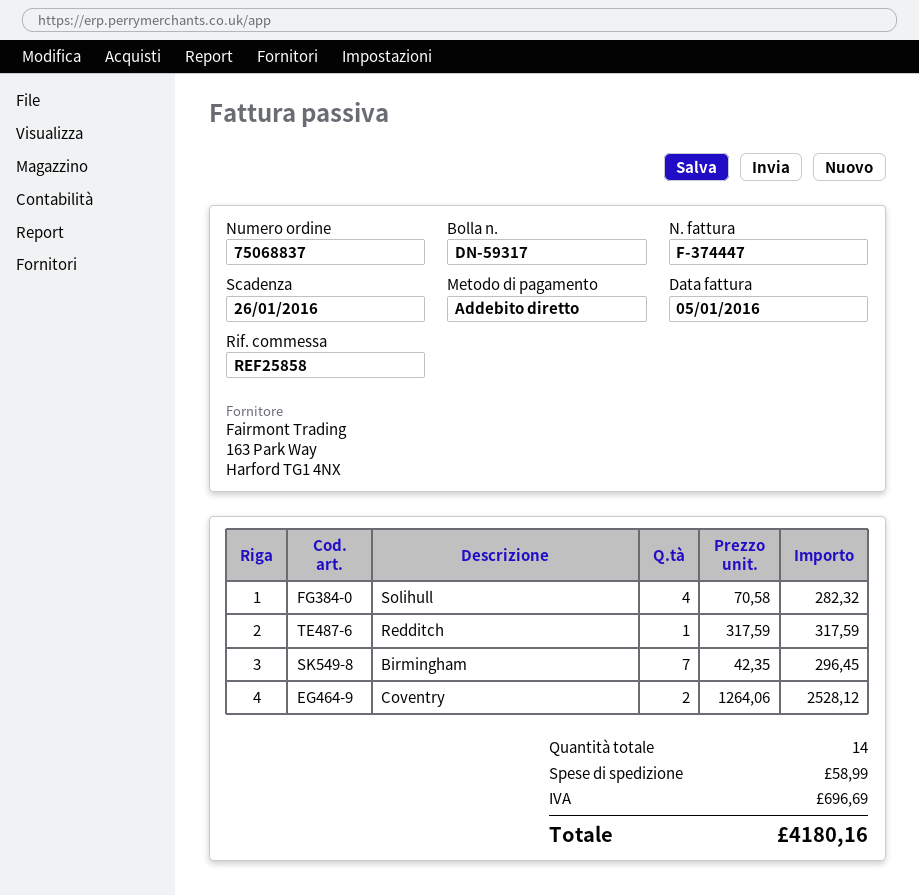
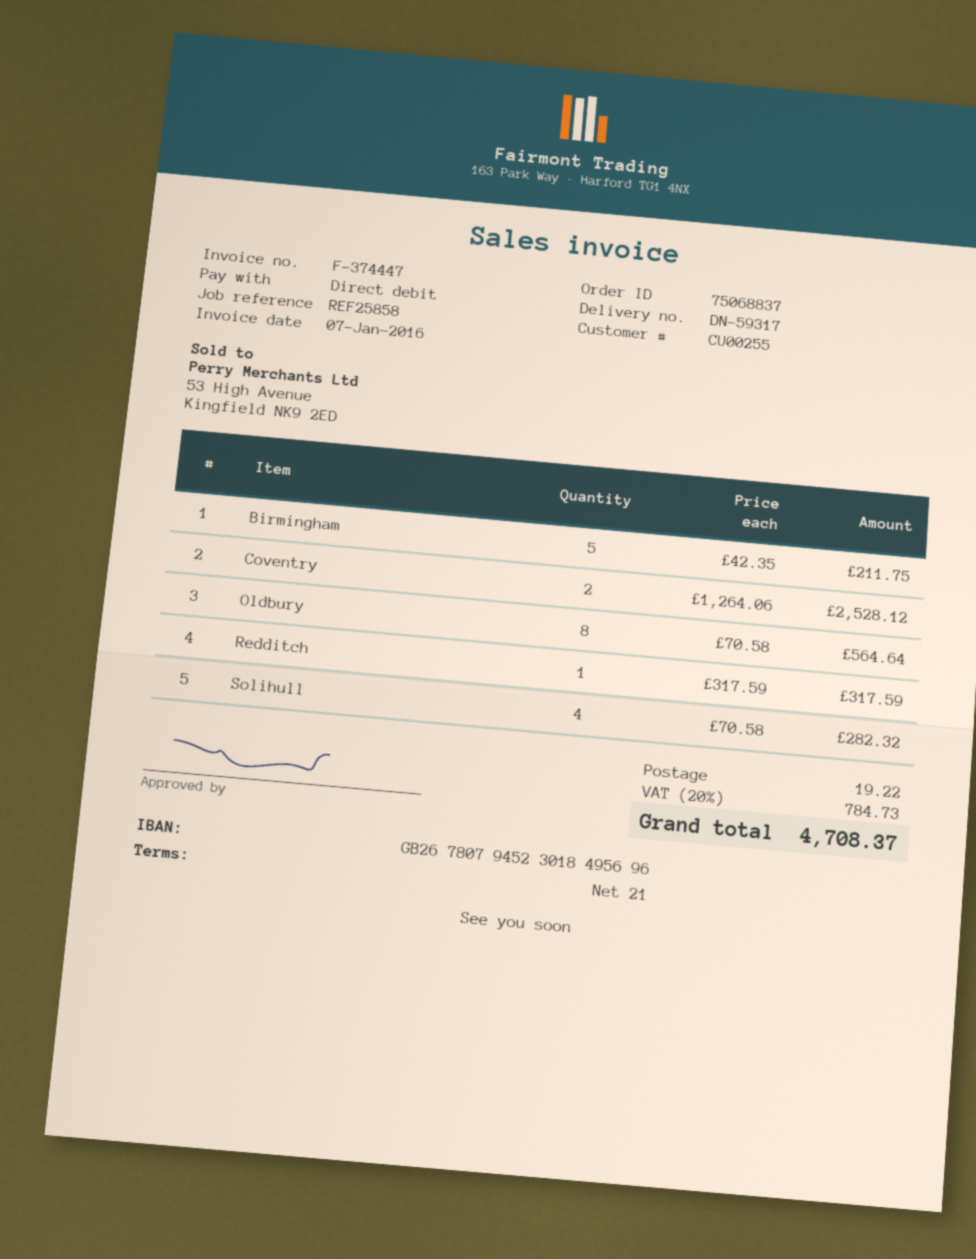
invoice date: 2016-01-05 -> 2016-01-07
Birmingham: 7 x 42.35 = 296.45 -> 5 x 42.35 = 211.75
Oldbury: none -> 8 x 70.58 = 564.64
shipping: 58.99 -> 19.22
tax: 696.69 -> 784.73
total: 4180.16 -> 4708.37

